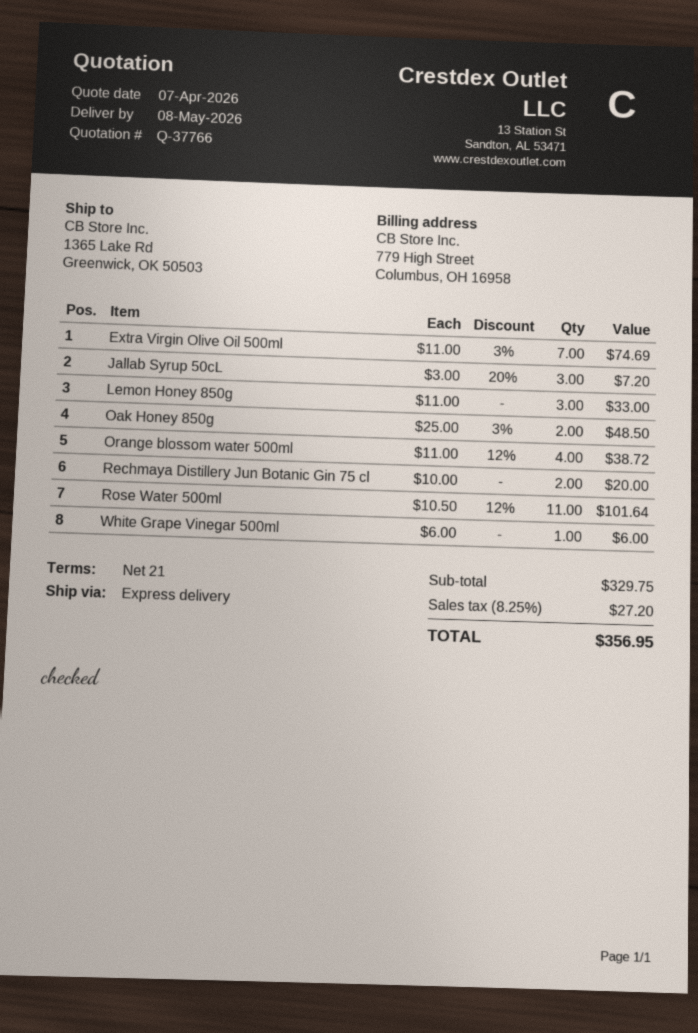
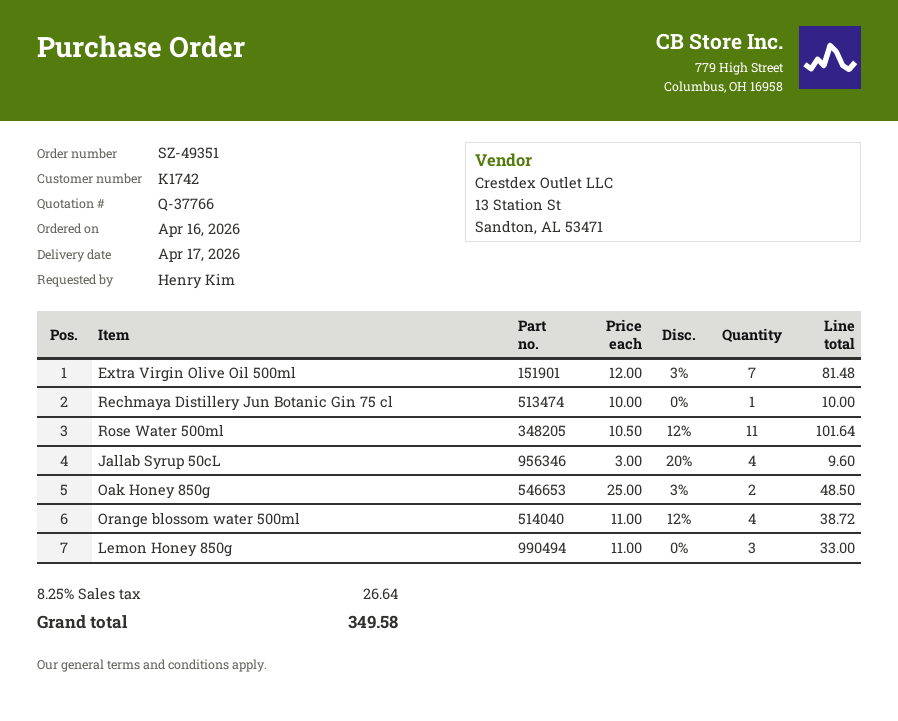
delivery date: 2026-05-08 -> 2026-04-17
Extra Virgin Olive Oil 500ml: 7 x 11.00 - 3% = 74.69 -> 7 x 12.00 - 3% = 81.48
Jallab Syrup 50cL: 3 x 3.00 - 20% = 7.20 -> 4 x 3.00 - 20% = 9.60
Rechmaya Distillery Jun Botanic Gin 75 cl: 2 x 10.00 = 20.00 -> 1 x 10.00 = 10.00
White Grape Vinegar 500ml: 1 x 6.00 = 6.00 -> none
tax: 8.25% = 27.20 -> 8.25% = 26.64
total: 356.95 -> 349.58

